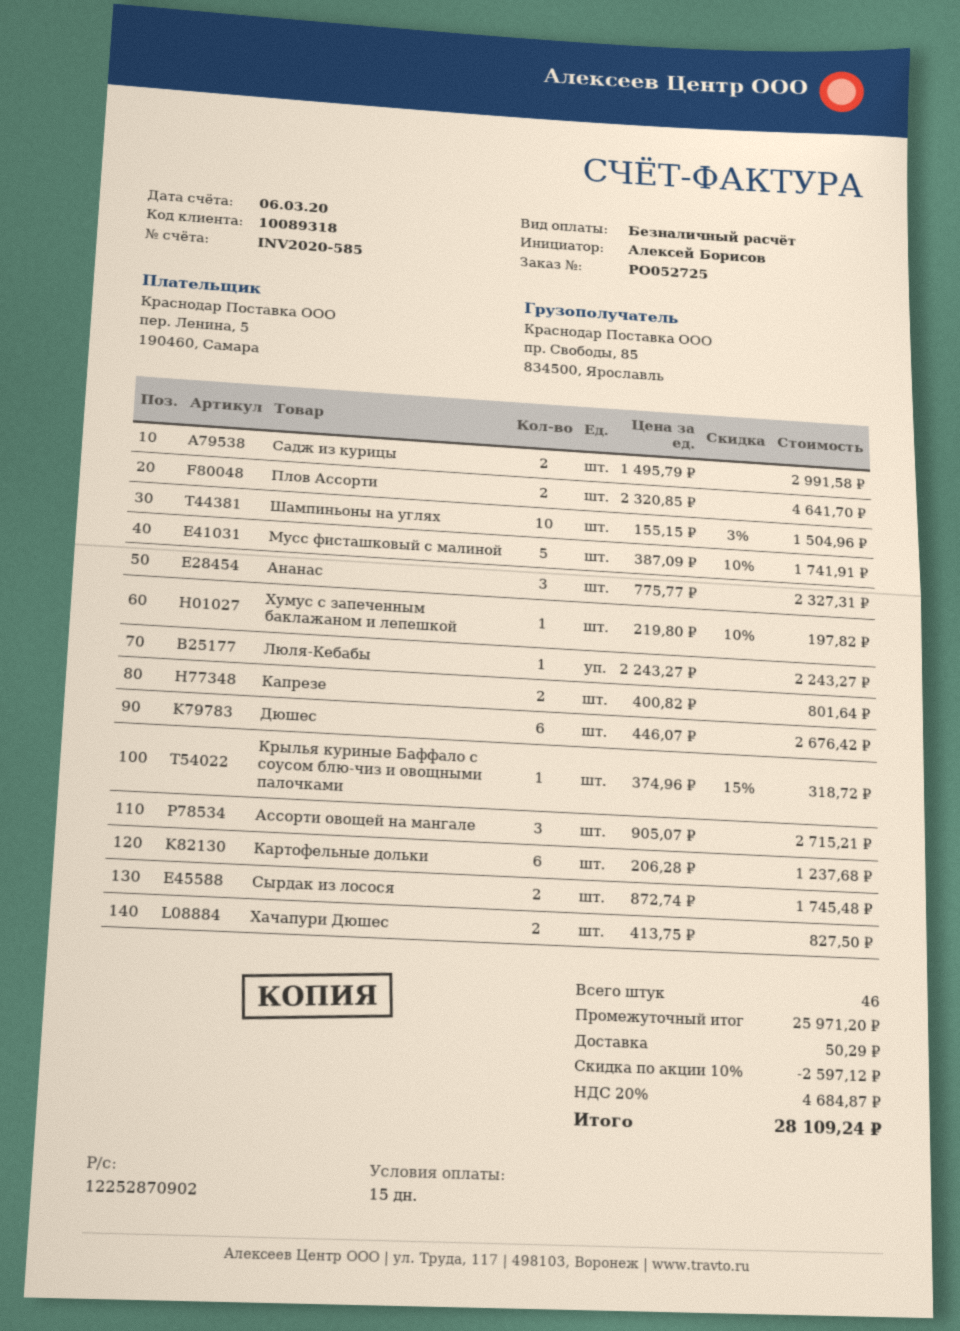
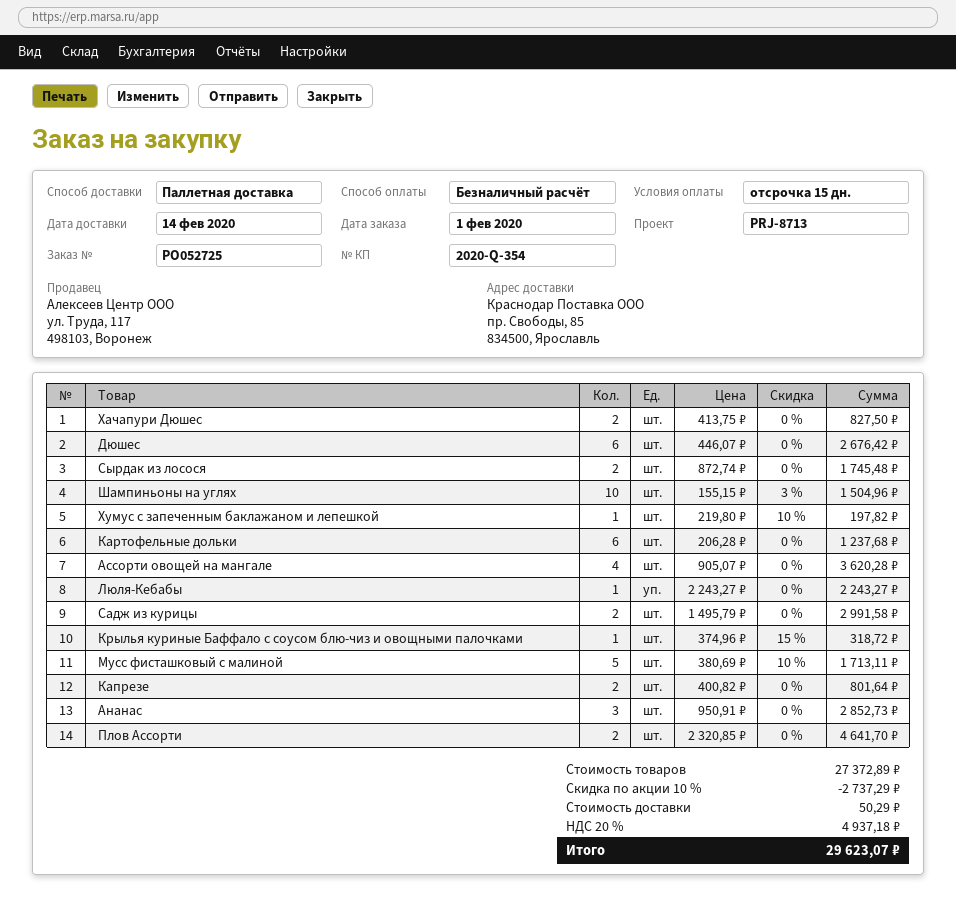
Мусс фисташковый с малиной: 5 x 387.09 - 10% = 1741.91 -> 5 x 380.69 - 10% = 1713.11
Ананас: 3 x 775.77 = 2327.31 -> 3 x 950.91 = 2852.73
Ассорти овощей на мангале: 3 x 905.07 = 2715.21 -> 4 x 905.07 = 3620.28
subtotal: 25971.20 -> 27372.89
discount: 10% = 2597.12 -> 10% = 2737.29
tax: 20% = 4684.87 -> 20% = 4937.18
total: 28109.24 -> 29623.07

